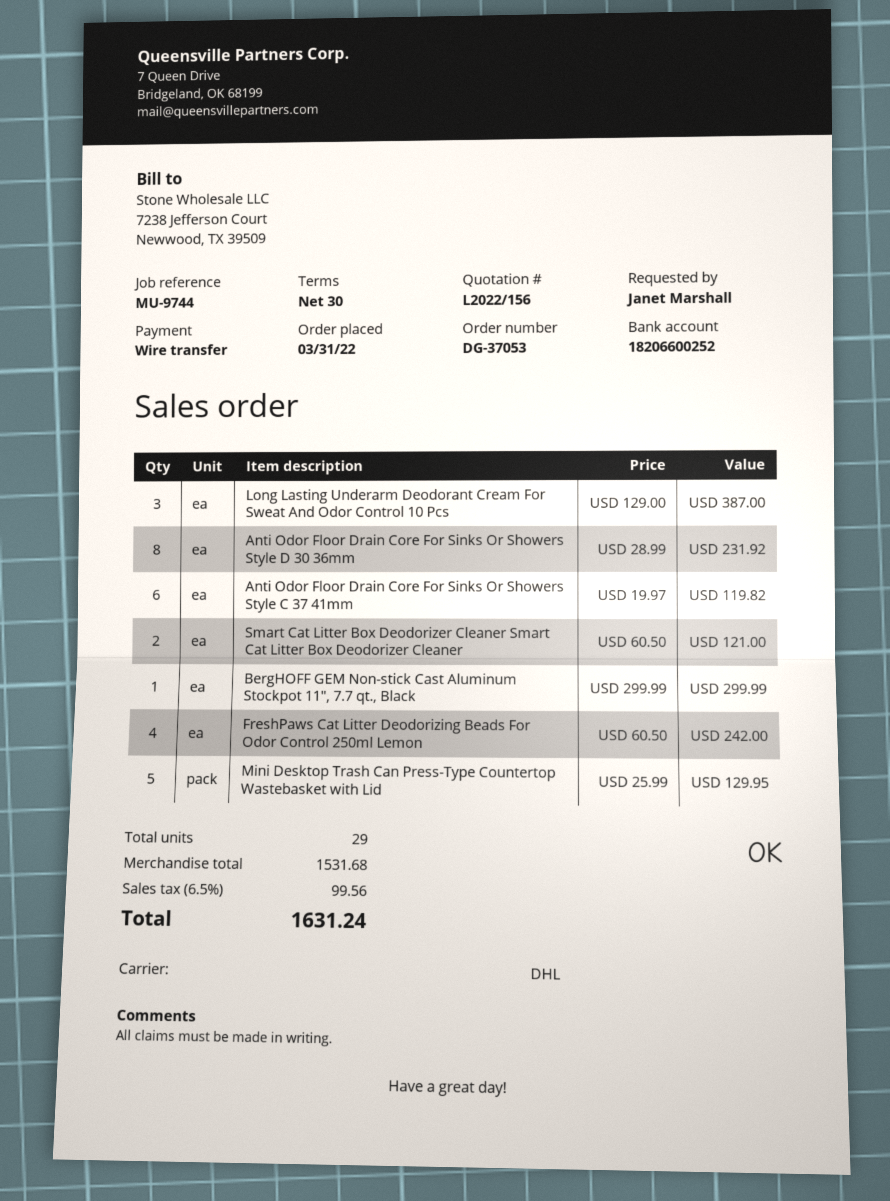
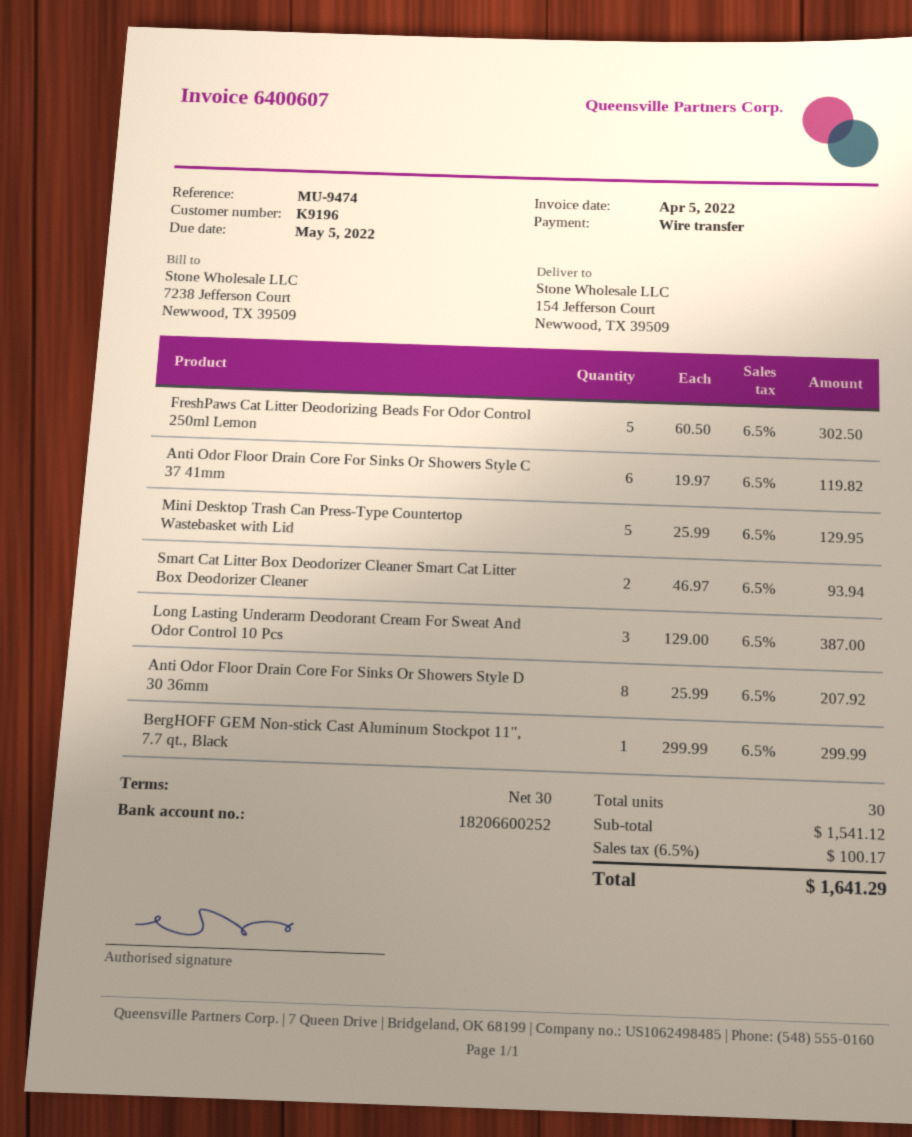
reference: MU-9744 -> MU-9474
Anti Odor Floor Drain Core For Sinks Or Showers Style D 30 36mm: 8 x 28.99 = 231.92 -> 8 x 25.99 = 207.92
Smart Cat Litter Box Deodorizer Cleaner Smart Cat Litter Box Deodorizer Cleaner: 2 x 60.50 = 121.00 -> 2 x 46.97 = 93.94
FreshPaws Cat Litter Deodorizing Beads For Odor Control 250ml Lemon: 4 x 60.50 = 242.00 -> 5 x 60.50 = 302.50
total quantity: 29 -> 30
subtotal: 1531.68 -> 1541.12
tax: 6.5% = 99.56 -> 6.5% = 100.17
total: 1631.24 -> 1641.29

